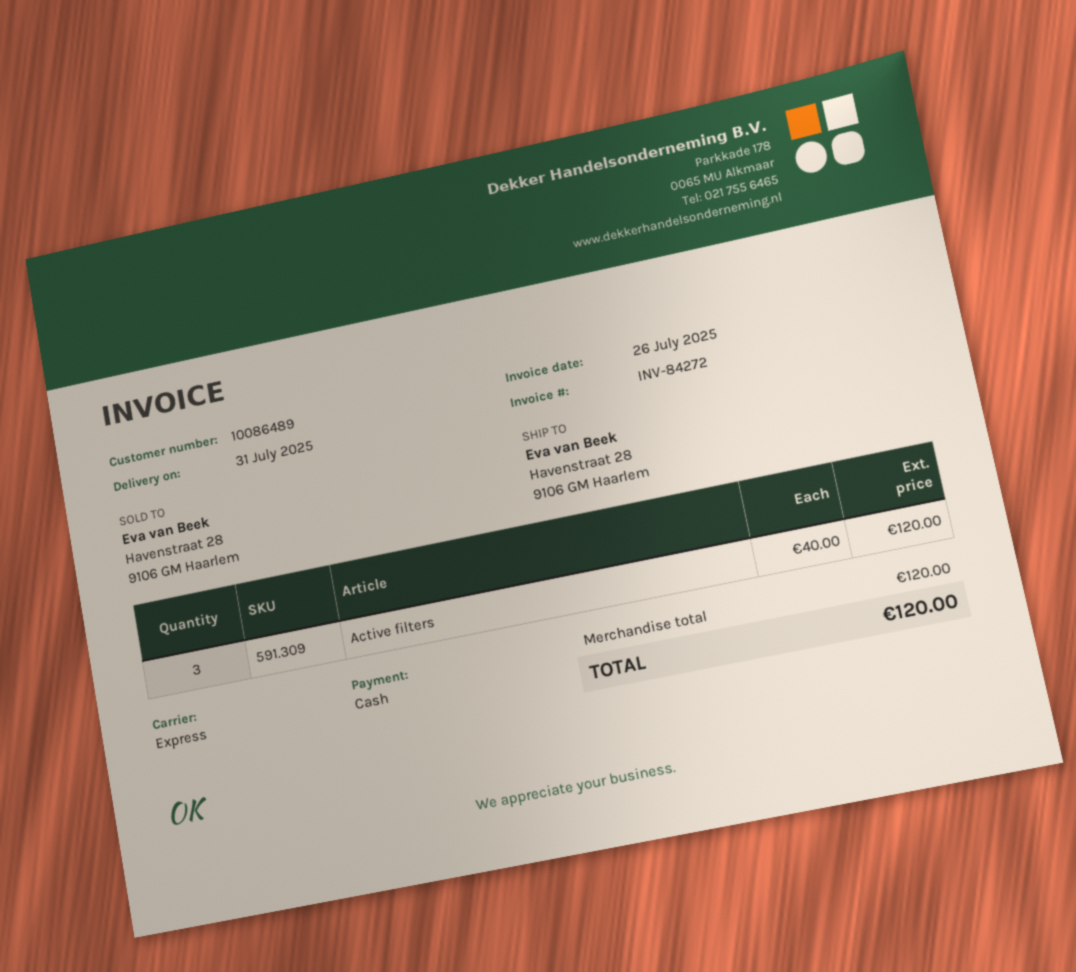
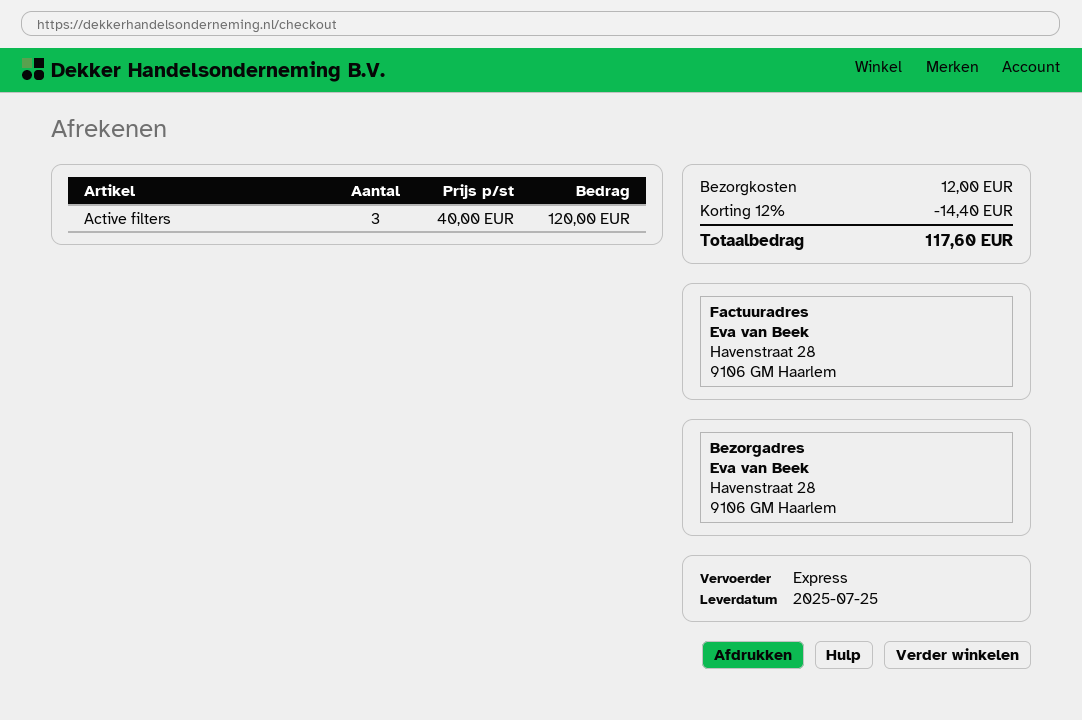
delivery date: 2025-07-31 -> 2025-07-25
discount: none -> 12% = 14.40
shipping: none -> 12.00
total: 120.00 -> 117.60

